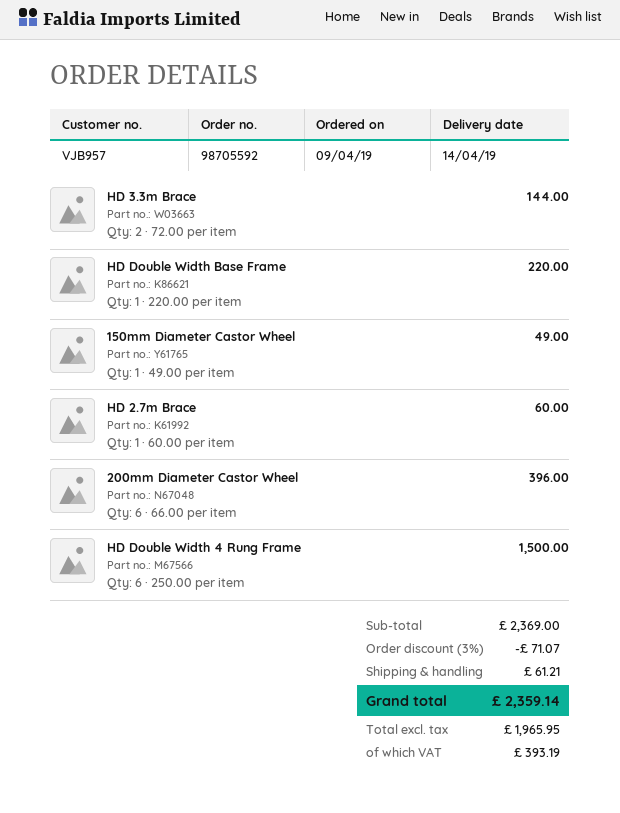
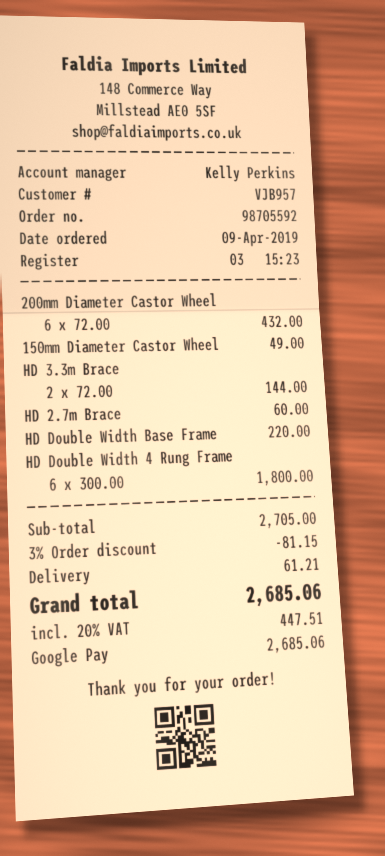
200mm Diameter Castor Wheel: 6 x 66.00 = 396.00 -> 6 x 72.00 = 432.00
HD Double Width 4 Rung Frame: 6 x 250.00 = 1500.00 -> 6 x 300.00 = 1800.00
subtotal: 2369.00 -> 2705.00
discount: 3% = 71.07 -> 3% = 81.15
tax: 393.19 -> 447.51
total: 2359.14 -> 2685.06

